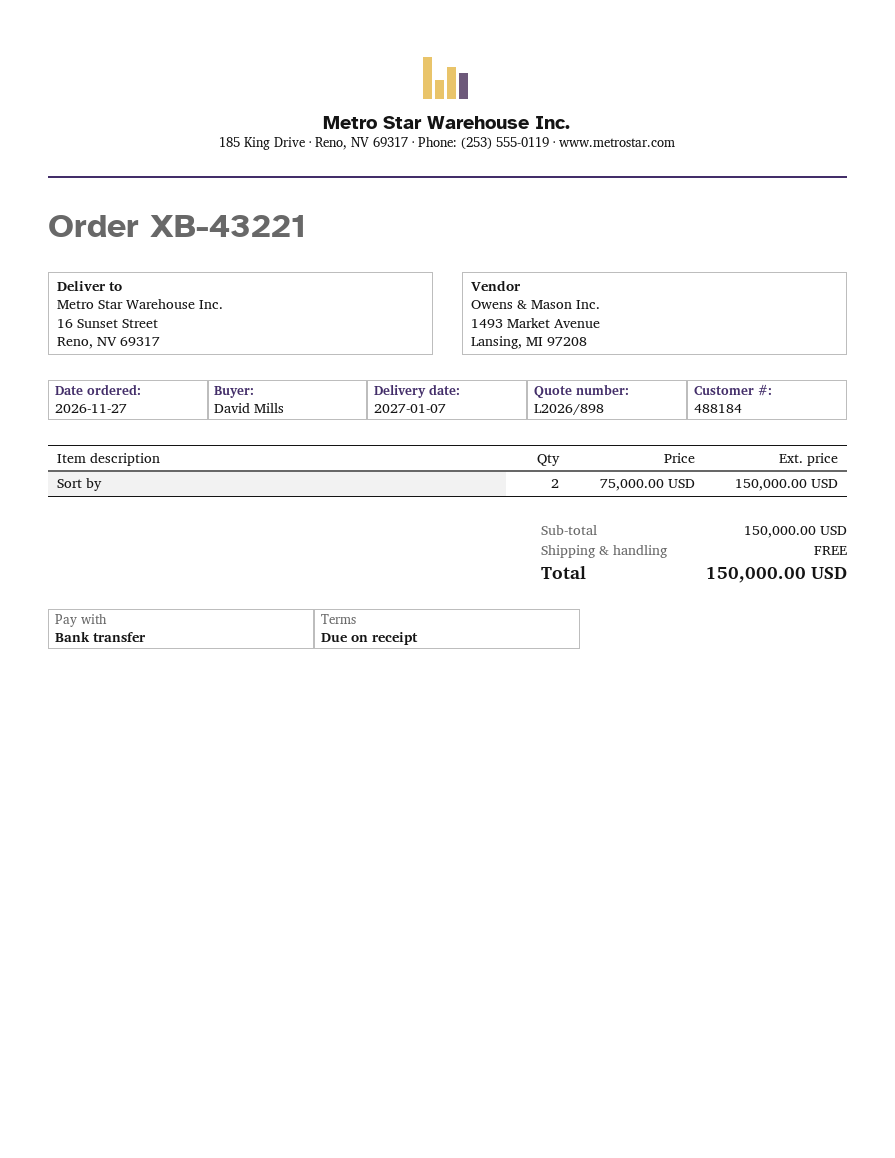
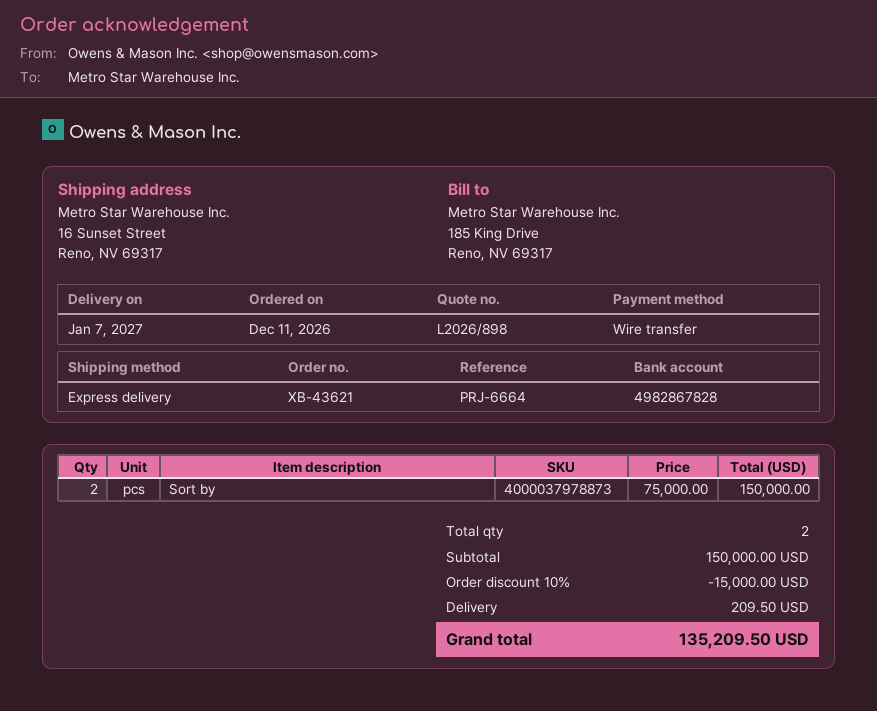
order number: XB-43221 -> XB-43621
order date: 2026-11-27 -> 2026-12-11
discount: none -> 10% = 15000.00
shipping: 0.00 -> 209.50
total: 150000.00 -> 135209.50

